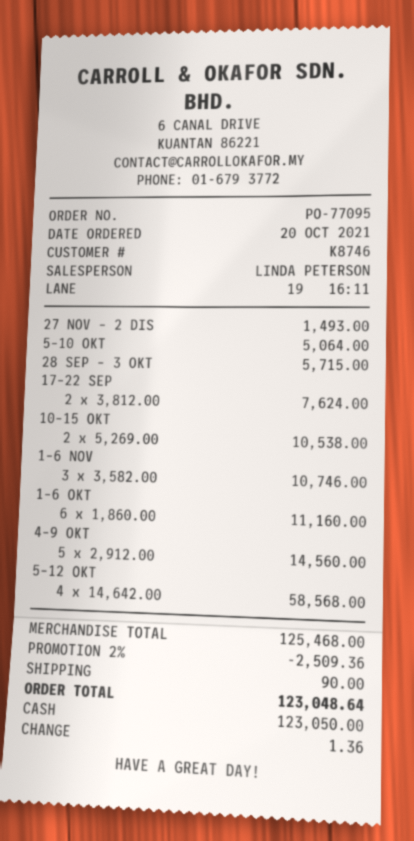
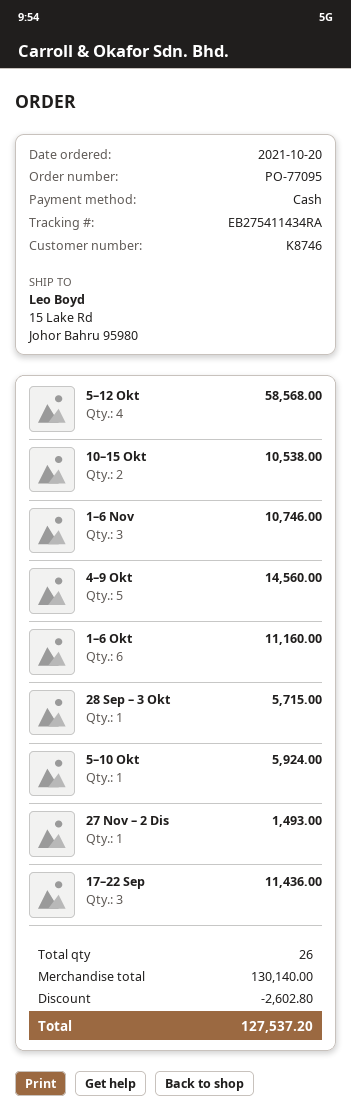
5–10 OKT: 1 for 5064.00 -> 1 for 5924.00
17–22 SEP: 2 for 7624.00 -> 3 for 11436.00
subtotal: 125468.00 -> 130140.00
discount: 2509.36 -> 2602.80
shipping: 90.00 -> none
total: 123048.64 -> 127537.20

